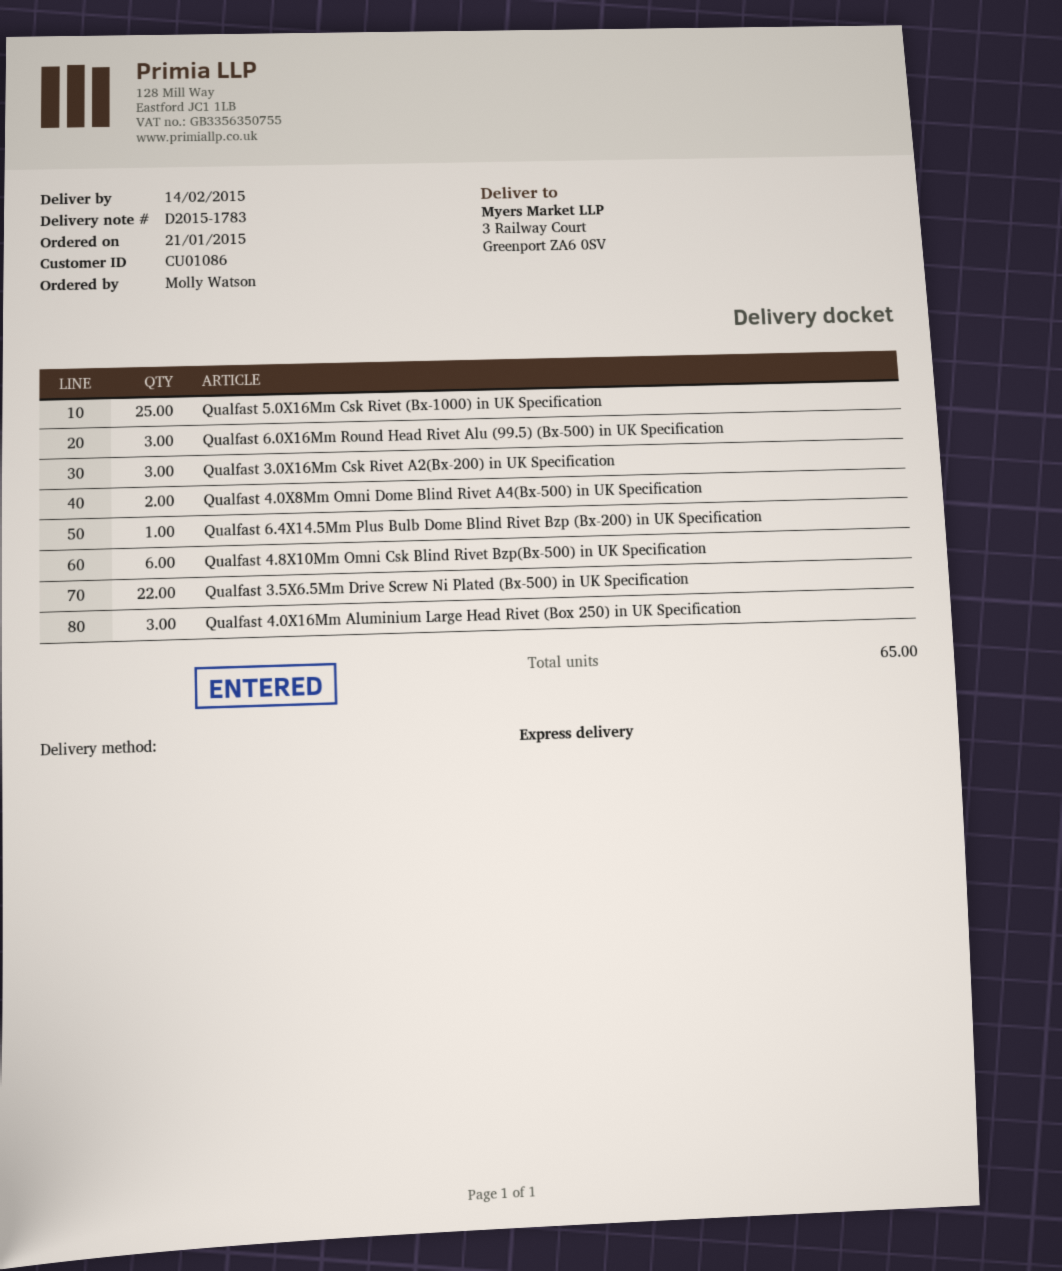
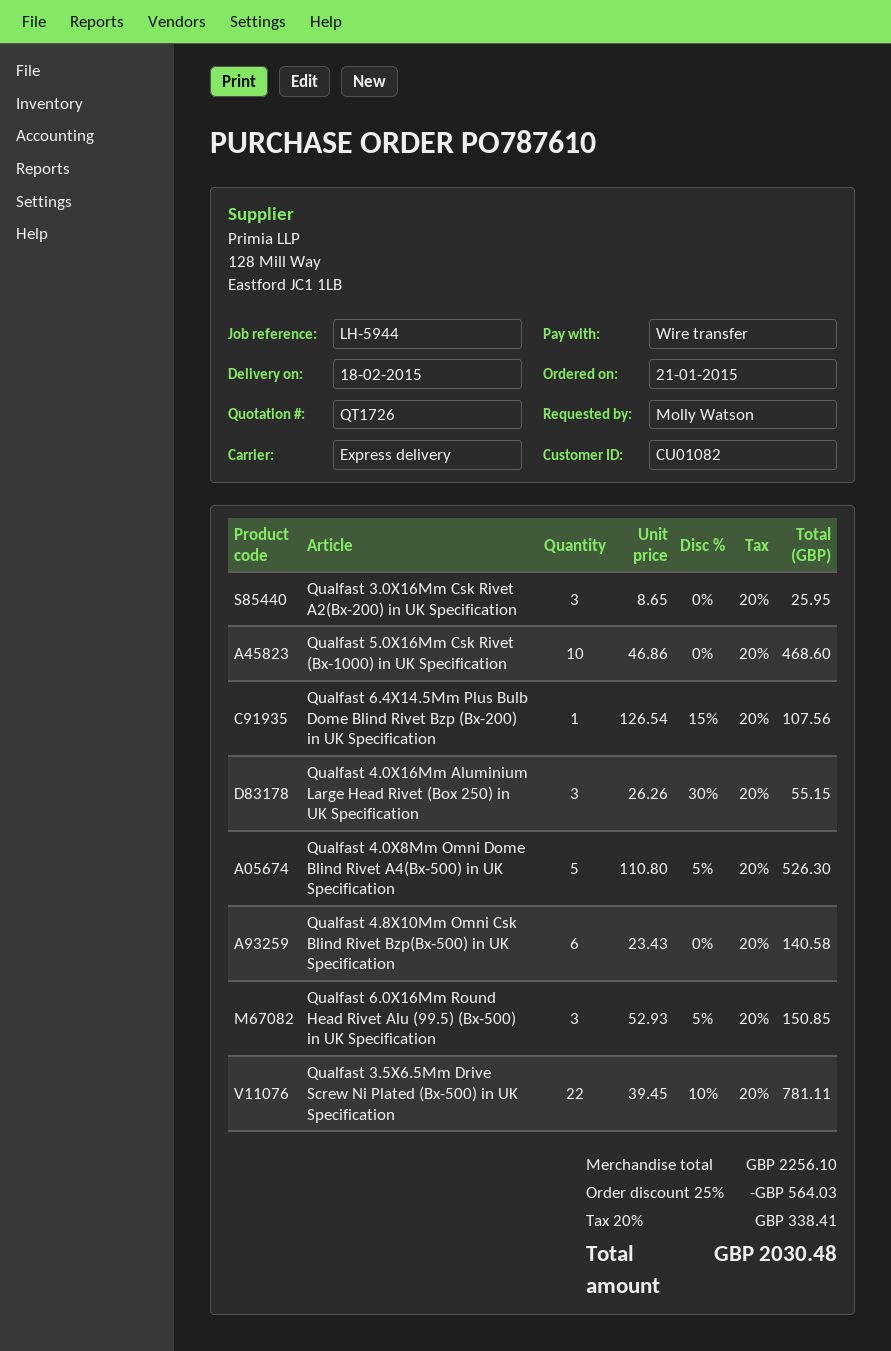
delivery date: 2015-02-14 -> 2015-02-18
customer number: CU01086 -> CU01082
Qualfast 5.0X16Mm Csk Rivet (Bx-1000) in UK Specification: 25 -> 10
Qualfast 4.0X8Mm Omni Dome Blind Rivet A4(Bx-500) in UK Specification: 2 -> 5

